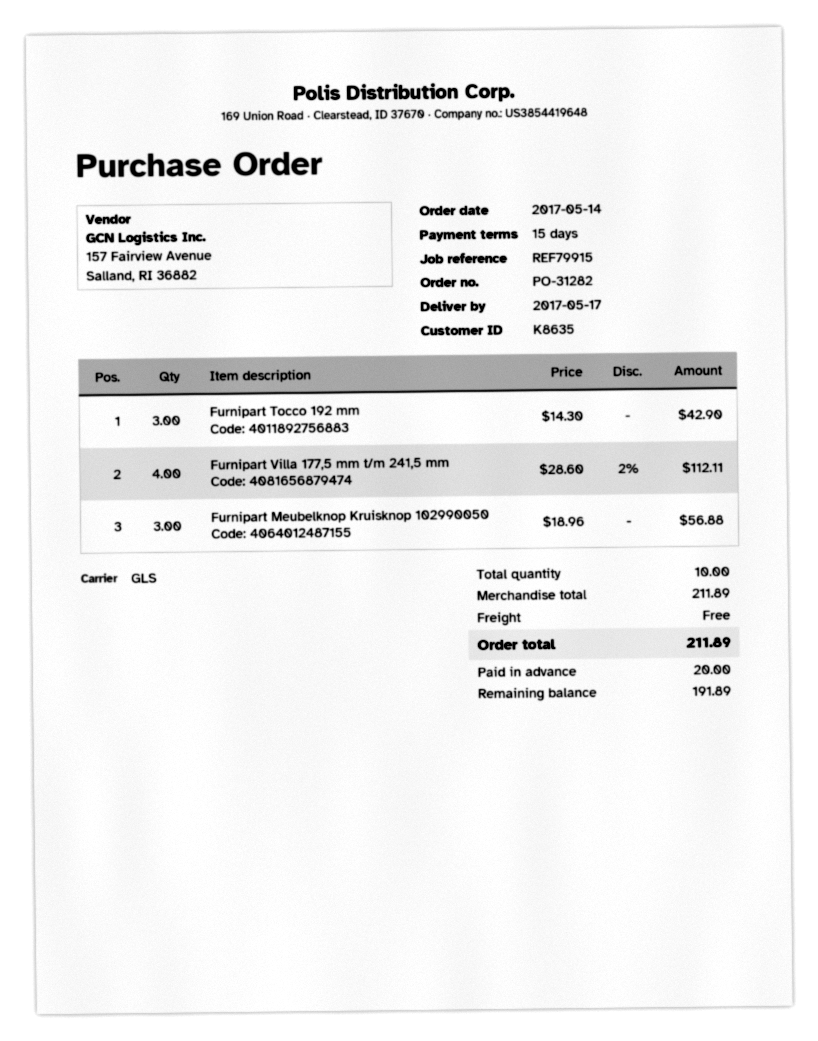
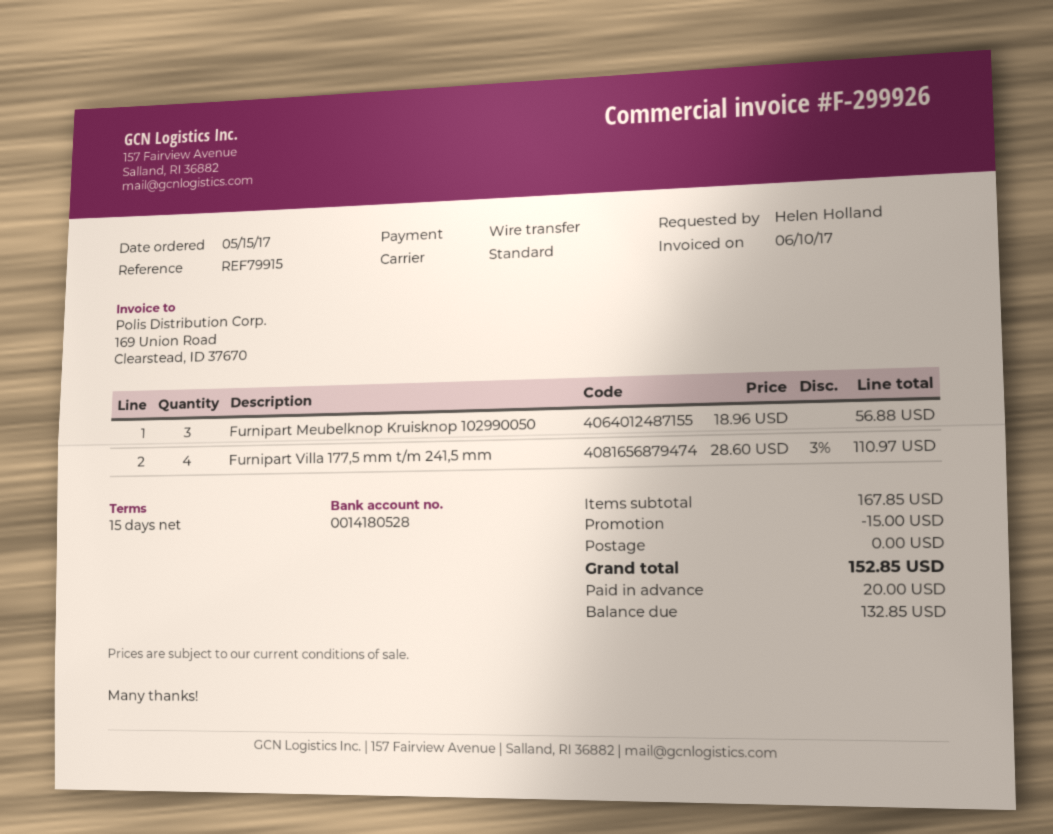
order date: 2017-05-14 -> 2017-05-15
shipping method: GLS -> standard
Furnipart Tocco 192 mm: 3 x 14.30 = 42.90 -> none
Furnipart Villa 177,5 mm t/m 241,5 mm: 4 x 28.60 - 2% = 112.11 -> 4 x 28.60 - 3% = 110.97
subtotal: 211.89 -> 167.85
discount: none -> 15.00
total: 211.89 -> 152.85
balance: 191.89 -> 132.85

